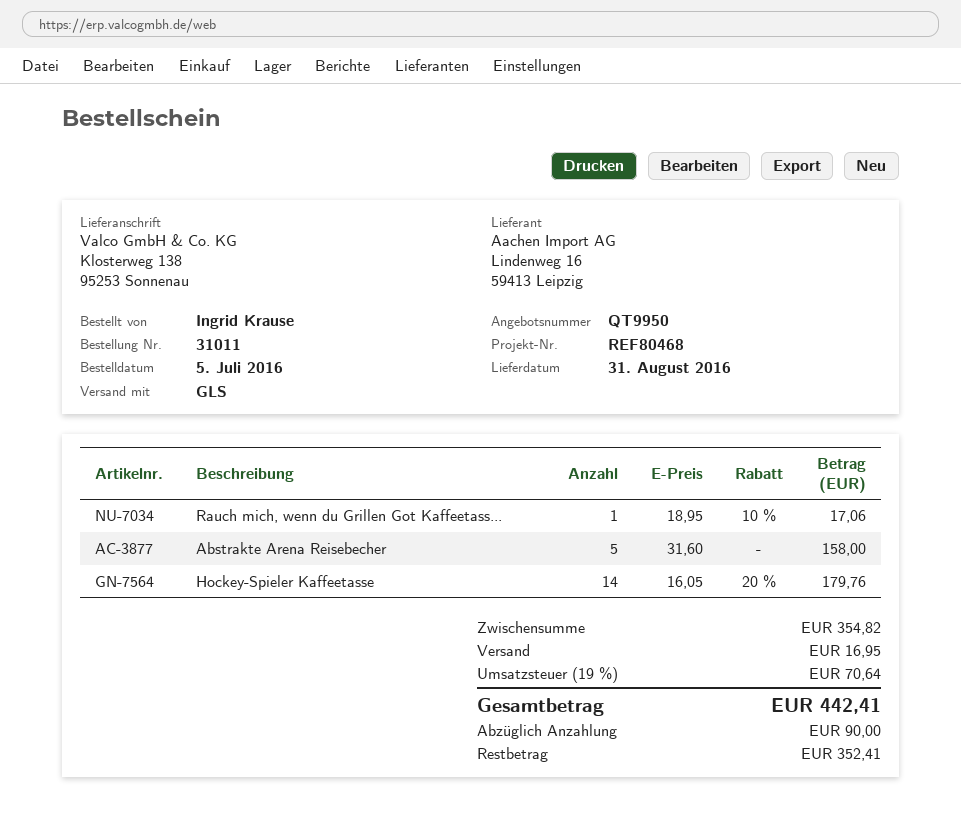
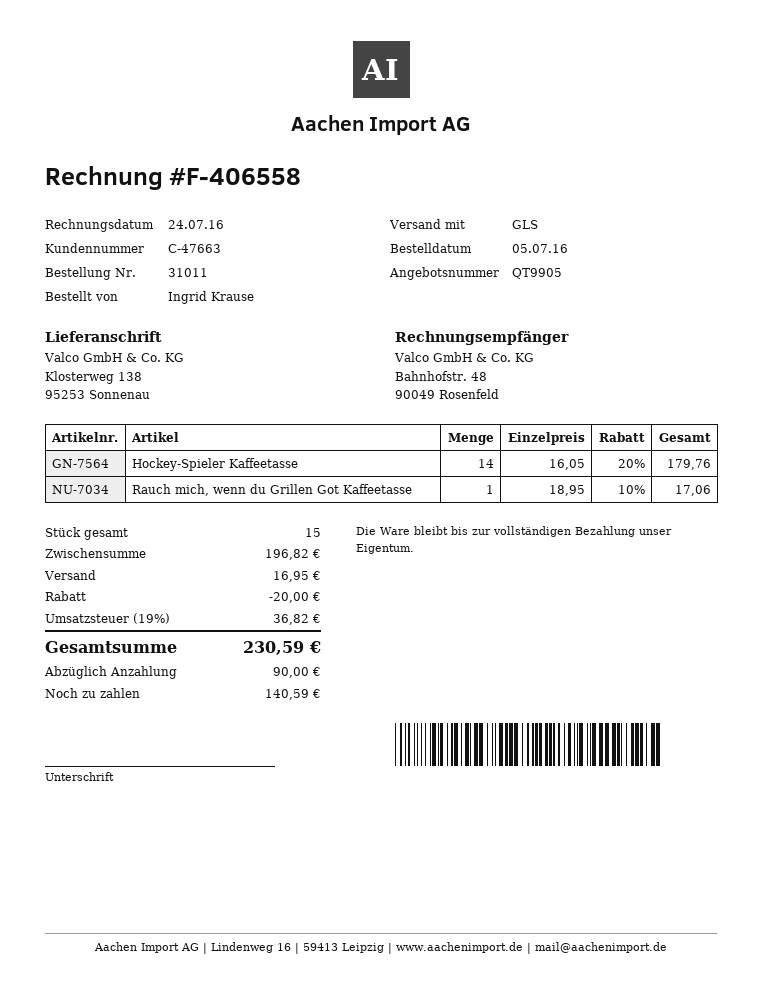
quote number: QT9950 -> QT9905
Abstrakte Arena Reisebecher: 5 x 31.60 = 158.00 -> none
subtotal: 354.82 -> 196.82
discount: none -> 20.00
tax: 19% = 70.64 -> 19% = 36.82
total: 442.41 -> 230.59
balance: 352.41 -> 140.59

